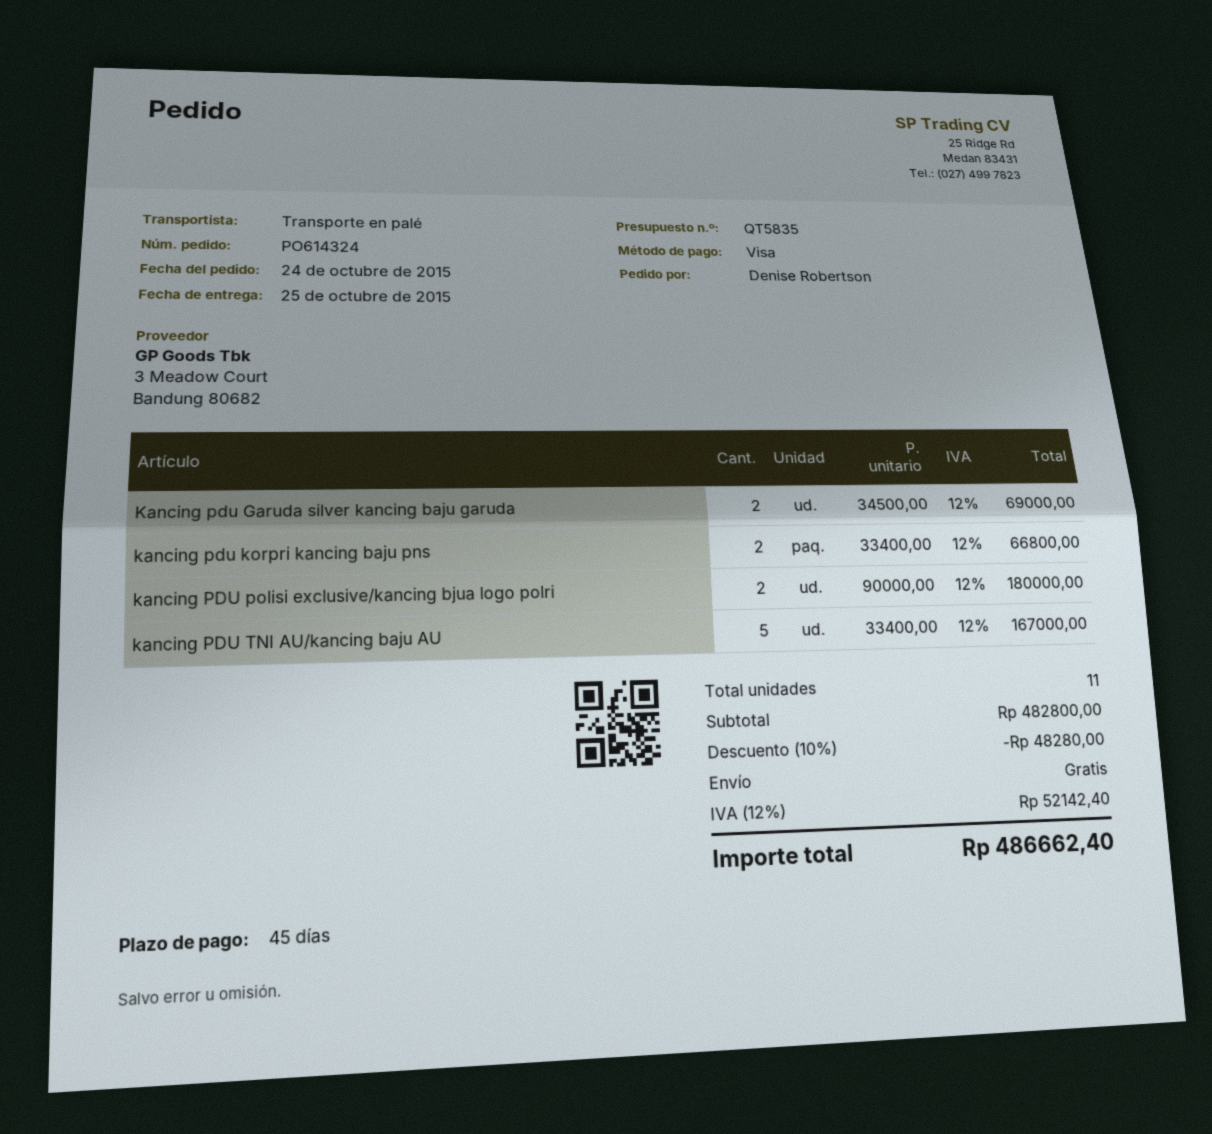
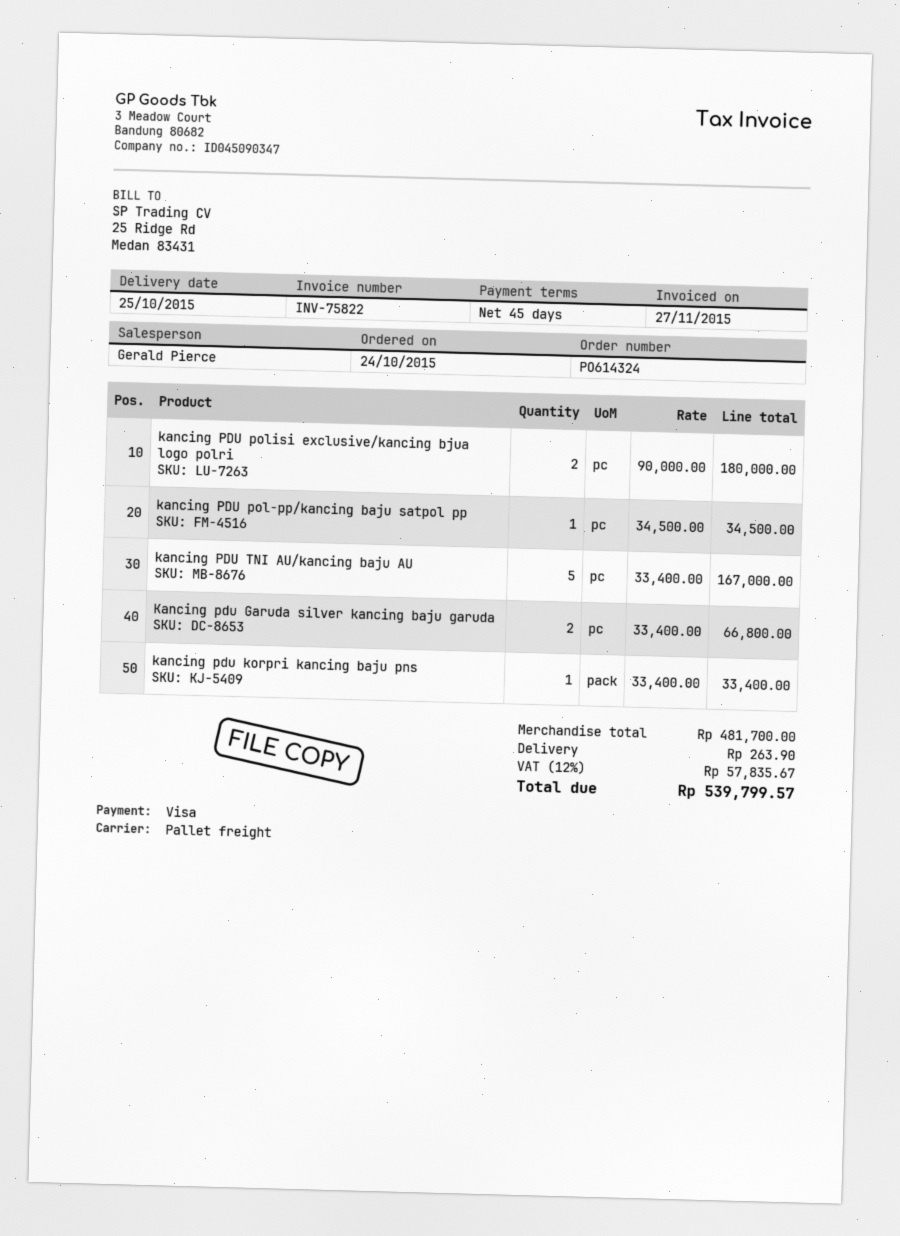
Kancing pdu Garuda silver kancing baju garuda: 2 x 34500.00 = 69000.00 -> 2 x 33400.00 = 66800.00
kancing pdu korpri kancing baju pns: 2 x 33400.00 = 66800.00 -> 1 x 33400.00 = 33400.00
kancing PDU pol-pp/kancing baju satpol pp: none -> 1 x 34500.00 = 34500.00
subtotal: 482800.00 -> 481700.00
discount: 10% = 48280.00 -> none
shipping: 0.00 -> 263.90
tax: 12% = 52142.40 -> 12% = 57835.67
total: 486662.40 -> 539799.57

